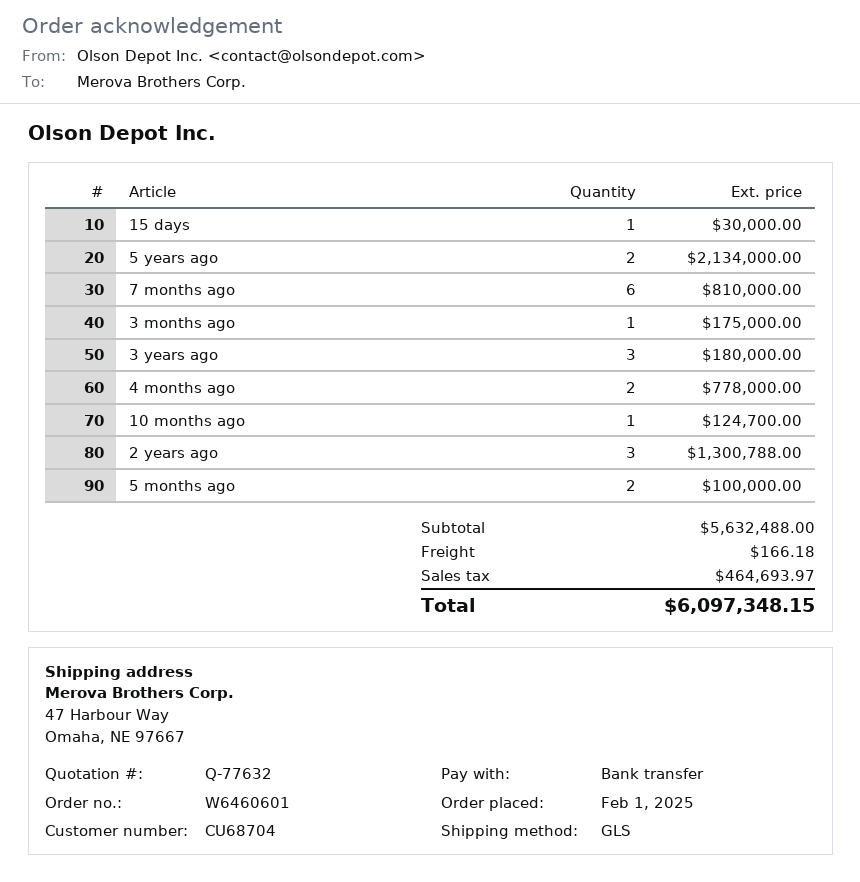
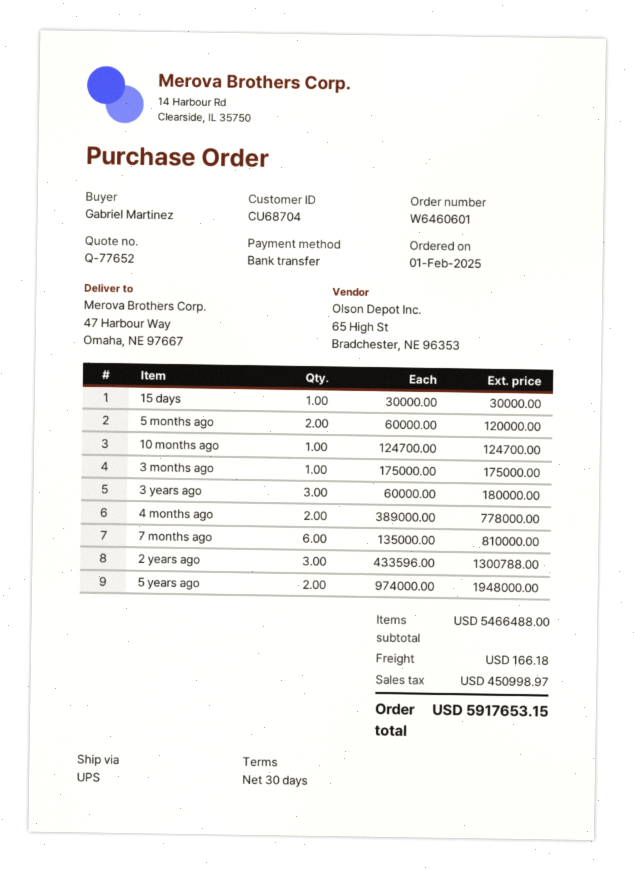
quote number: Q-77632 -> Q-77652
shipping method: GLS -> UPS
5 years ago: 2 for 2134000.00 -> 2 for 1948000.00
5 months ago: 2 for 100000.00 -> 2 for 120000.00
subtotal: 5632488.00 -> 5466488.00
tax: 464693.97 -> 450998.97
total: 6097348.15 -> 5917653.15

